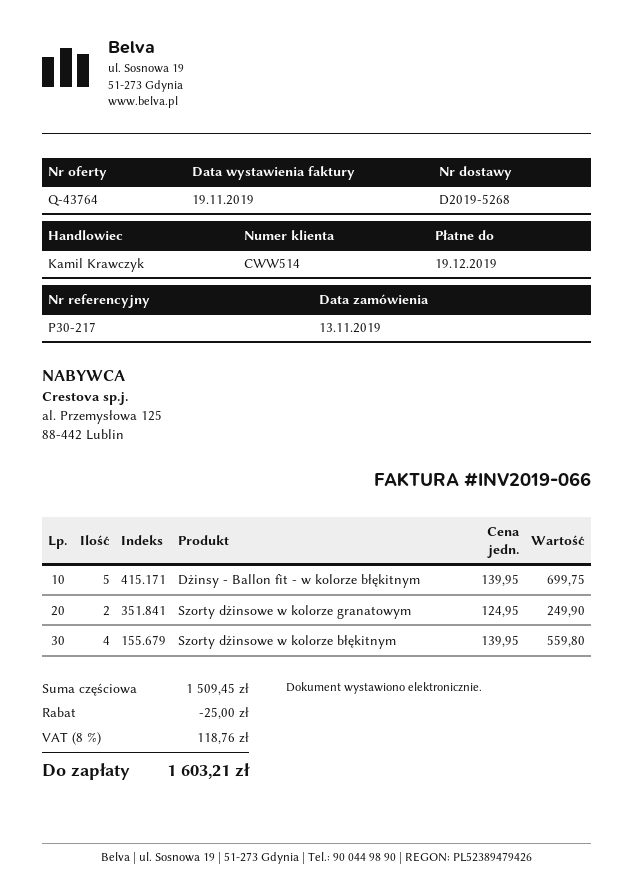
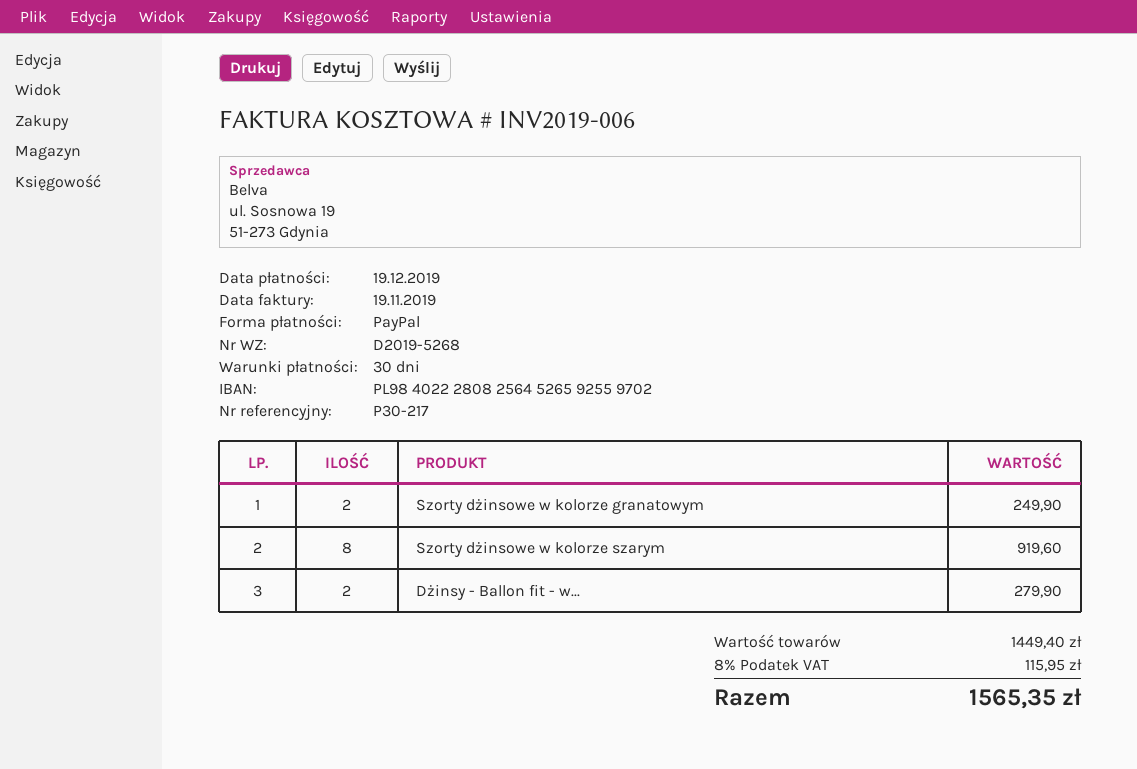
invoice number: INV2019-066 -> INV2019-006
Dżinsy - Ballon fit - w kolorze błękitnym: 5 for 699.75 -> 2 for 279.90
Szorty dżinsowe w kolorze błękitnym: 4 for 559.80 -> none
Szorty dżinsowe w kolorze szarym: none -> 8 for 919.60
subtotal: 1509.45 -> 1449.40
discount: 25.00 -> none
tax: 8% = 118.76 -> 8% = 115.95
total: 1603.21 -> 1565.35

